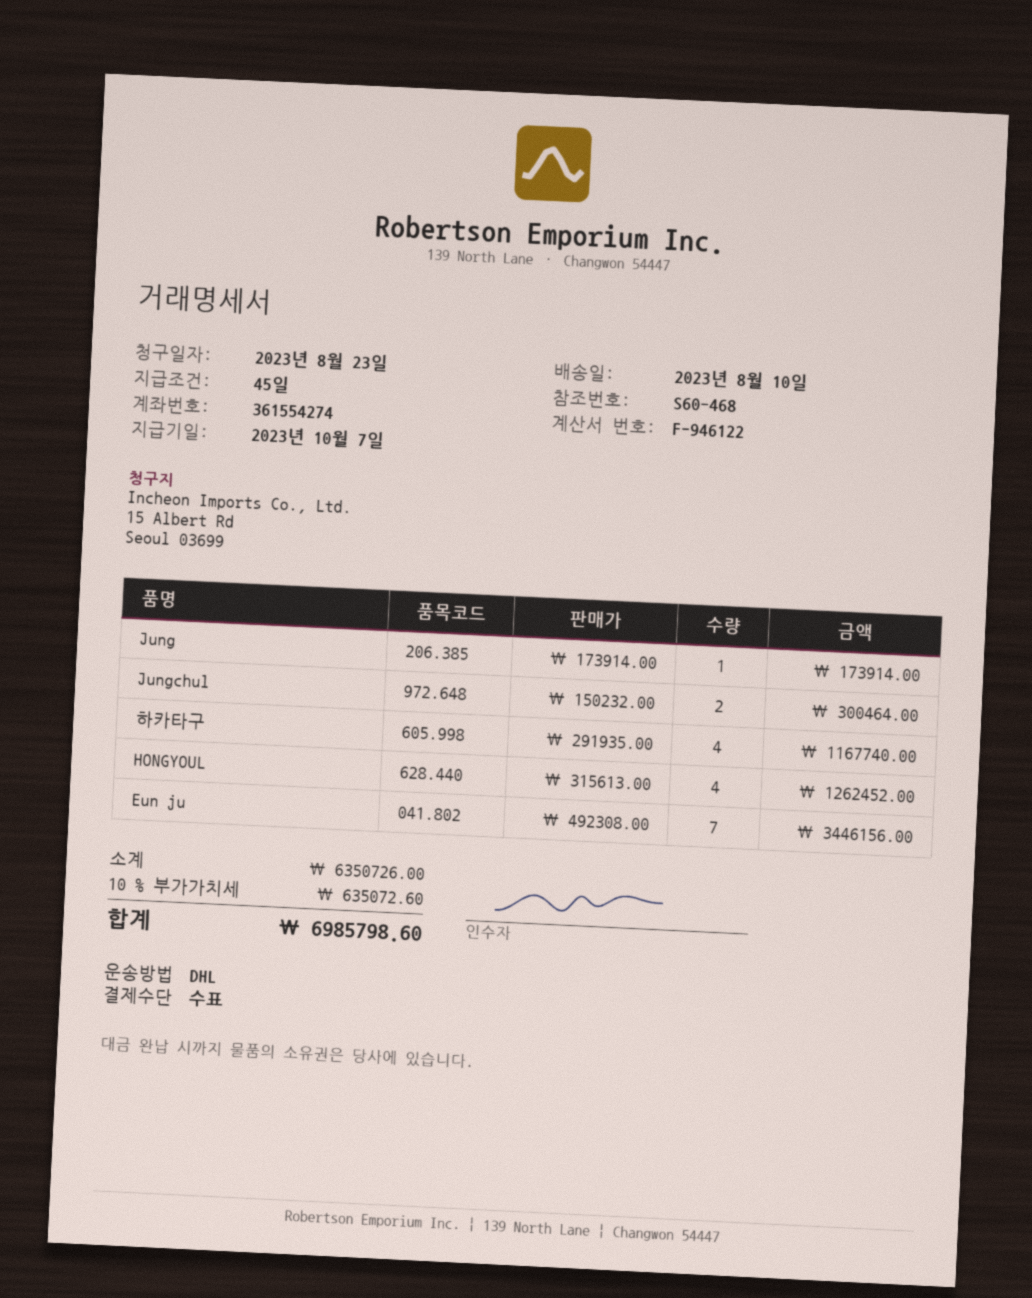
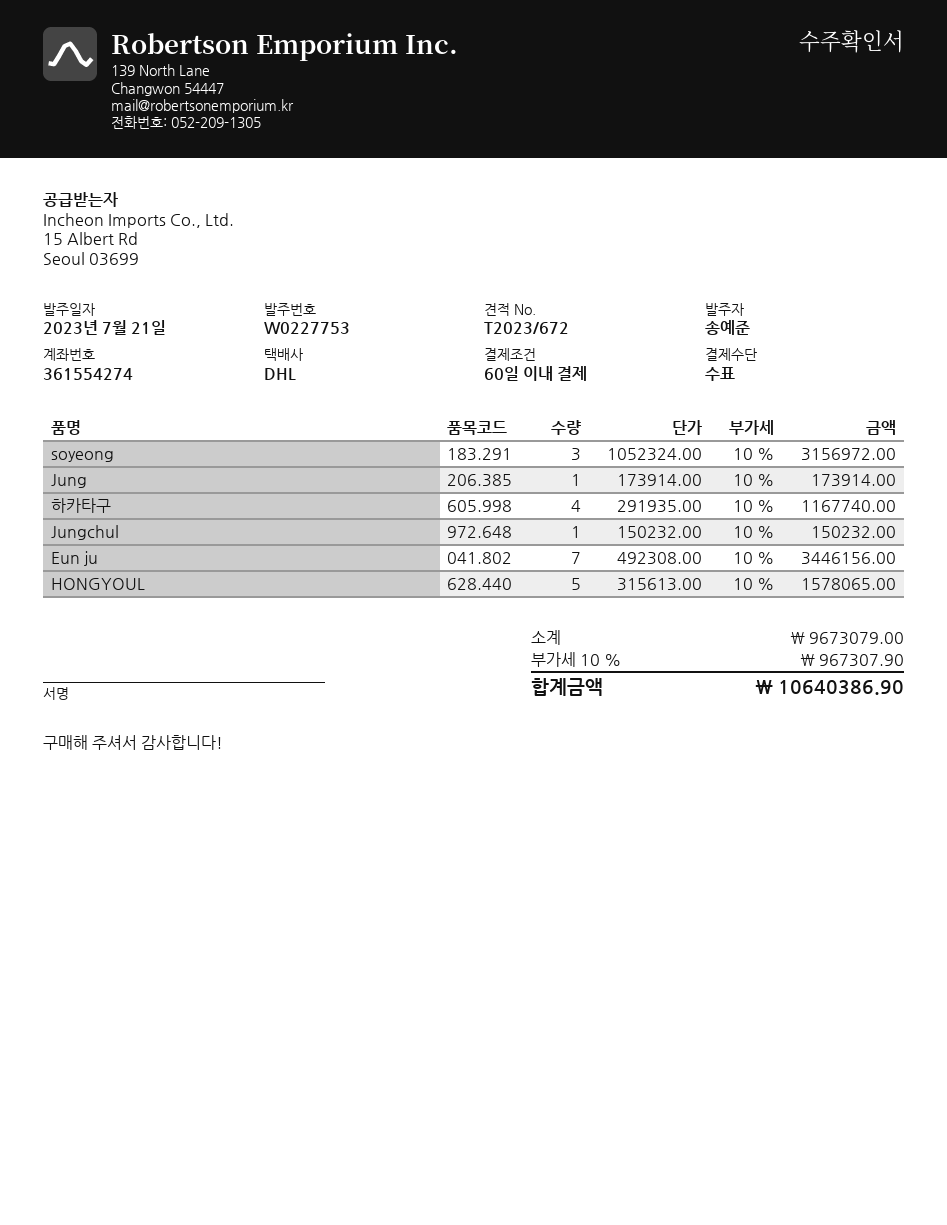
payment terms: 45 days -> 60 days
Jungchul: 2 x 150232.00 = 300464.00 -> 1 x 150232.00 = 150232.00
HONGYOUL: 4 x 315613.00 = 1262452.00 -> 5 x 315613.00 = 1578065.00
soyeong: none -> 3 x 1052324.00 = 3156972.00
subtotal: 6350726.00 -> 9673079.00
tax: 10% = 635072.60 -> 10% = 967307.90
total: 6985798.60 -> 10640386.90

